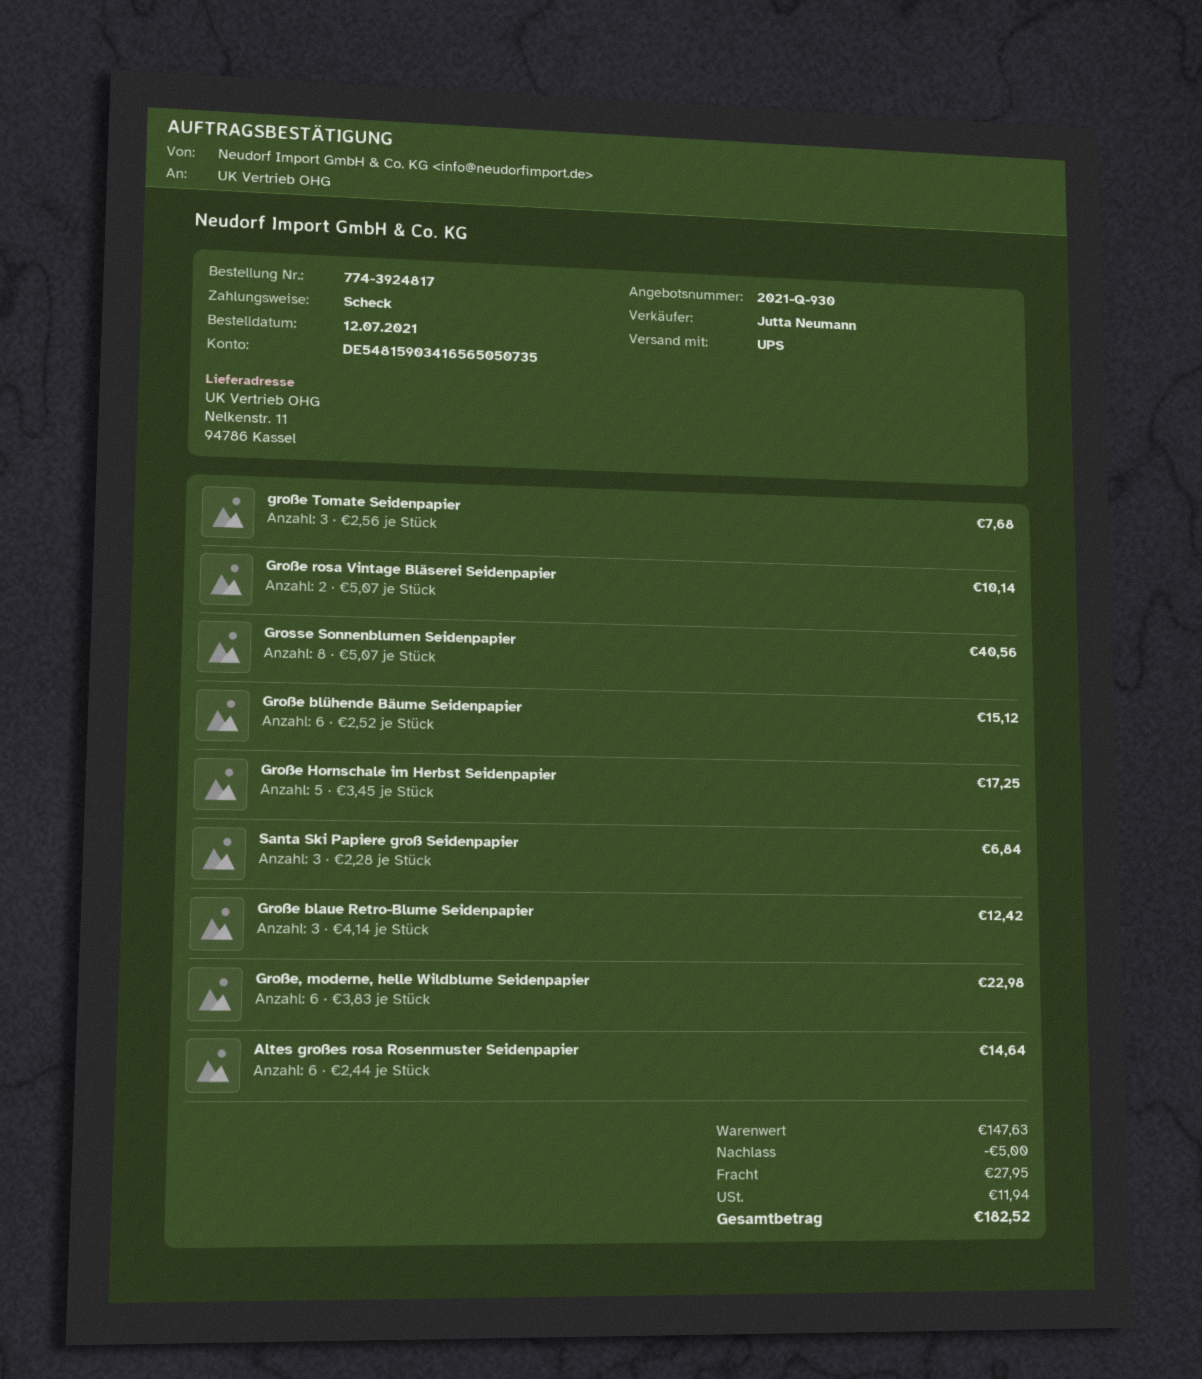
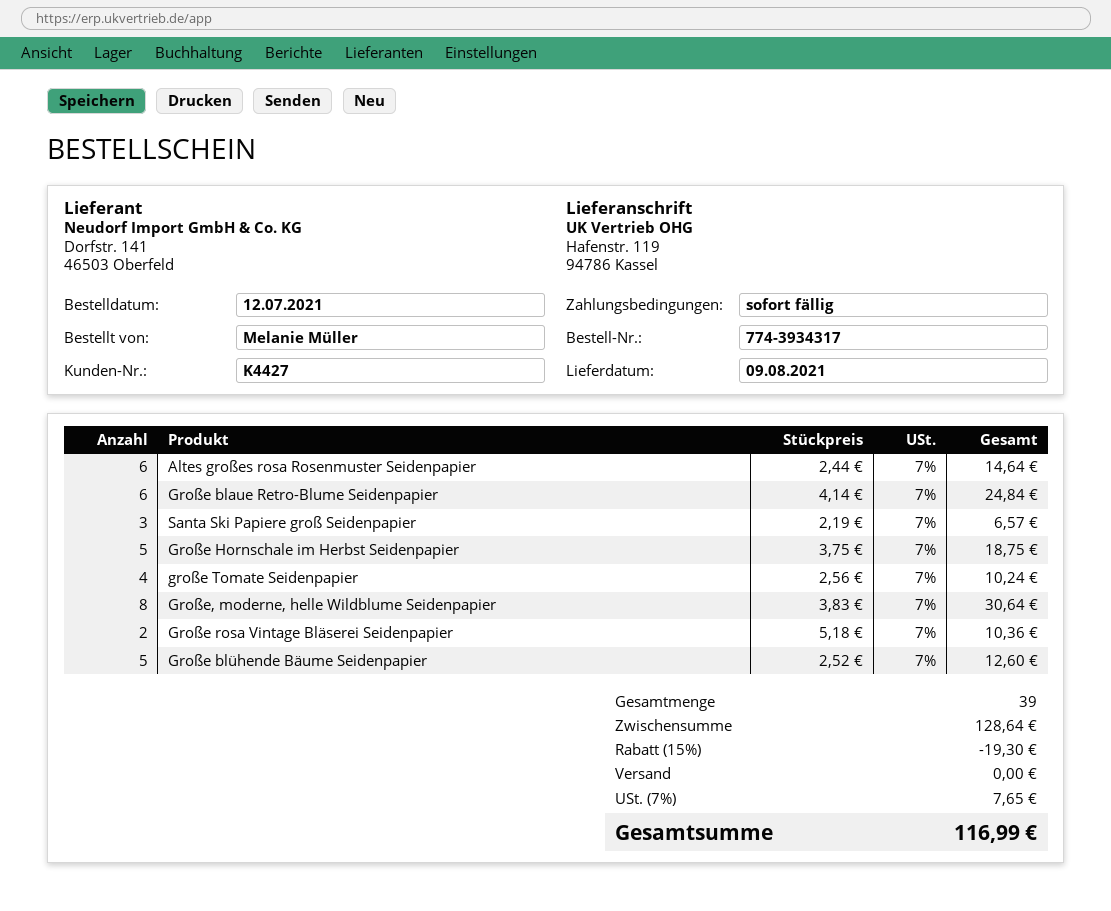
order number: 774-3924817 -> 774-3934317
ship to: Nelkenstr. 11, 94786 Kassel -> Hafenstr. 119, 94786 Kassel
große Tomate Seidenpapier: 3 x 2.56 = 7.68 -> 4 x 2.56 = 10.24
Große rosa Vintage Bläserei Seidenpapier: 2 x 5.07 = 10.14 -> 2 x 5.18 = 10.36
Grosse Sonnenblumen Seidenpapier: 8 x 5.07 = 40.56 -> none
Große blühende Bäume Seidenpapier: 6 x 2.52 = 15.12 -> 5 x 2.52 = 12.60
Große Hornschale im Herbst Seidenpapier: 5 x 3.45 = 17.25 -> 5 x 3.75 = 18.75
Santa Ski Papiere groß Seidenpapier: 3 x 2.28 = 6.84 -> 3 x 2.19 = 6.57
Große blaue Retro-Blume Seidenpapier: 3 x 4.14 = 12.42 -> 6 x 4.14 = 24.84
Große, moderne, helle Wildblume Seidenpapier: 6 x 3.83 = 22.98 -> 8 x 3.83 = 30.64
subtotal: 147.63 -> 128.64
discount: 5.00 -> 19.30
shipping: 27.95 -> 0.00
tax: 11.94 -> 7.65
total: 182.52 -> 116.99

